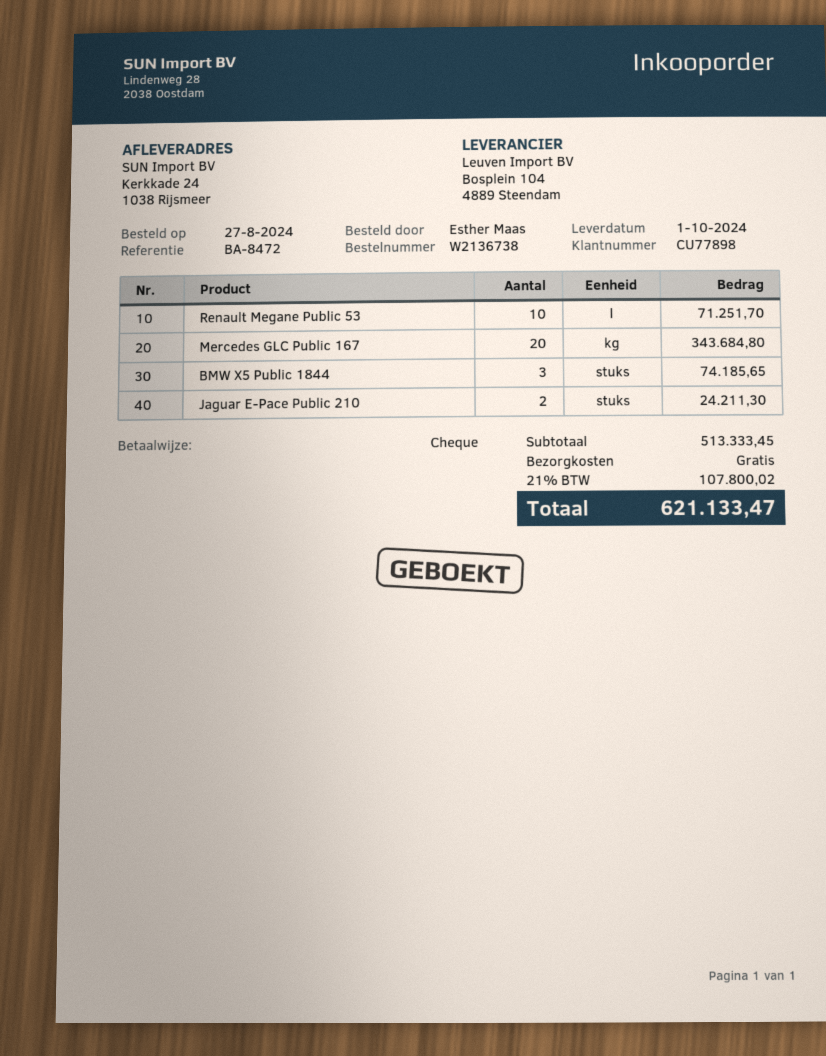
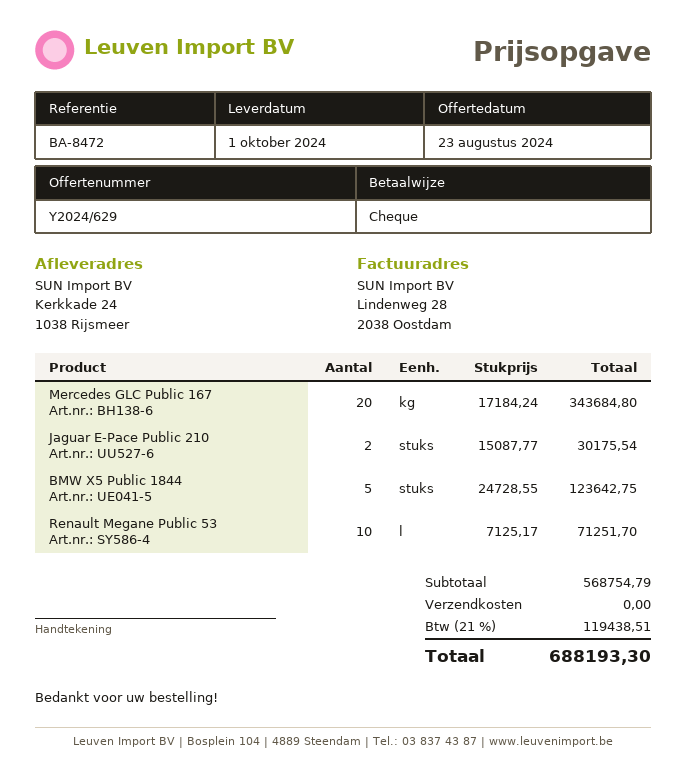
BMW X5 Public 1844: 3 for 74185.65 -> 5 for 123642.75
Jaguar E-Pace Public 210: 2 for 24211.30 -> 2 for 30175.54
subtotal: 513333.45 -> 568754.79
tax: 21% = 107800.02 -> 21% = 119438.51
total: 621133.47 -> 688193.30

